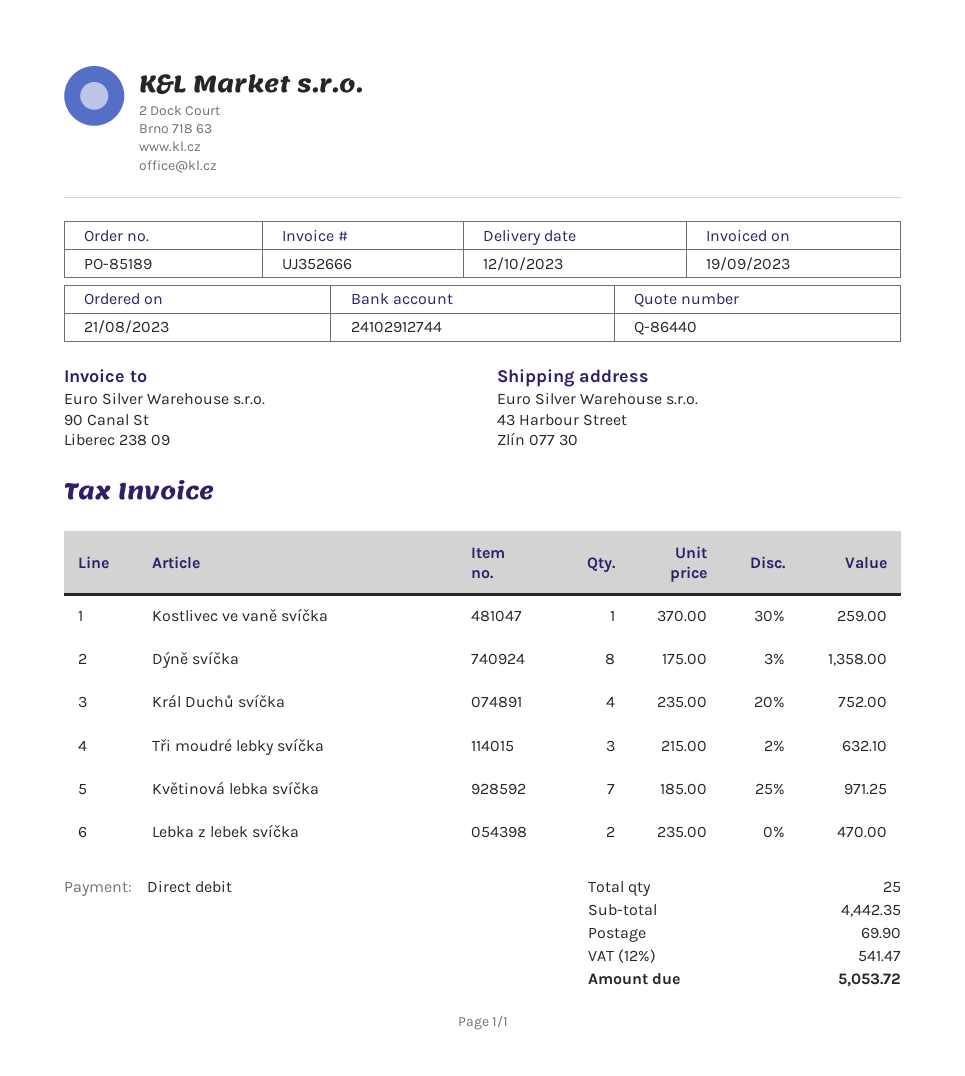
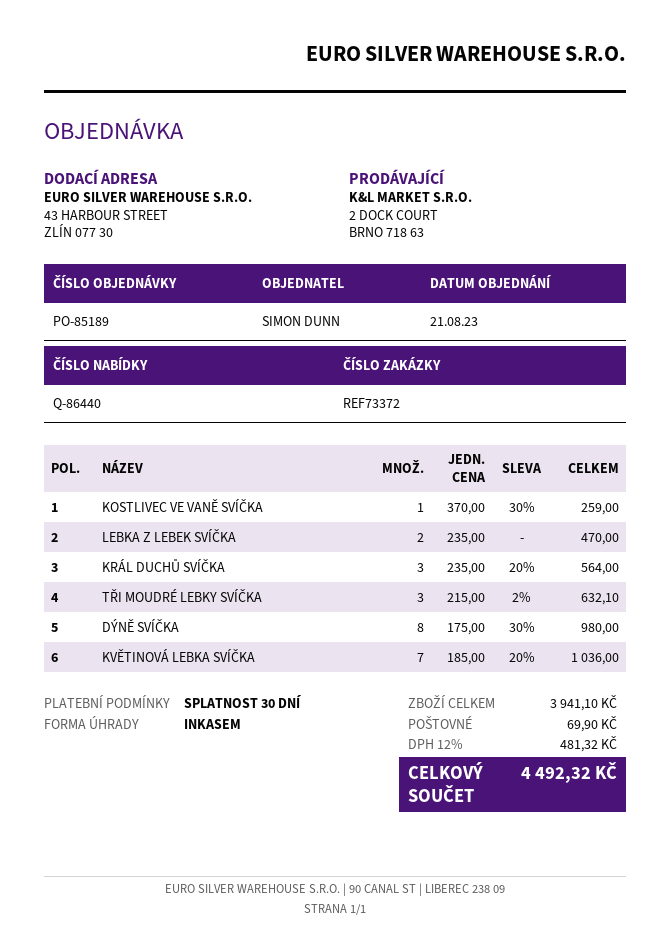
Dýně svíčka: 8 x 175.00 - 3% = 1358.00 -> 8 x 175.00 - 30% = 980.00
Král Duchů svíčka: 4 x 235.00 - 20% = 752.00 -> 3 x 235.00 - 20% = 564.00
Květinová lebka svíčka: 7 x 185.00 - 25% = 971.25 -> 7 x 185.00 - 20% = 1036.00
subtotal: 4442.35 -> 3941.10
tax: 12% = 541.47 -> 12% = 481.32
total: 5053.72 -> 4492.32

